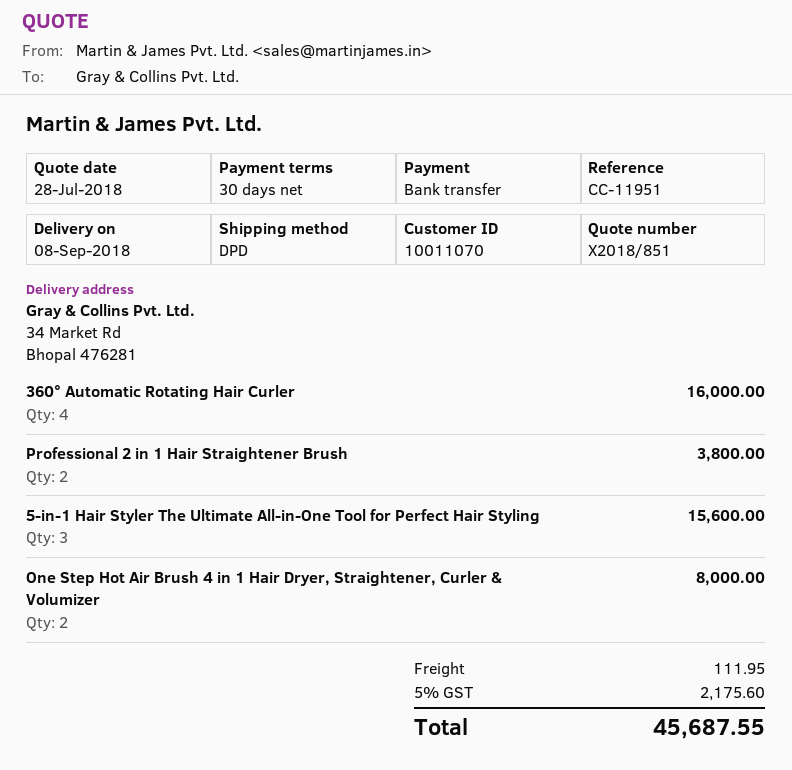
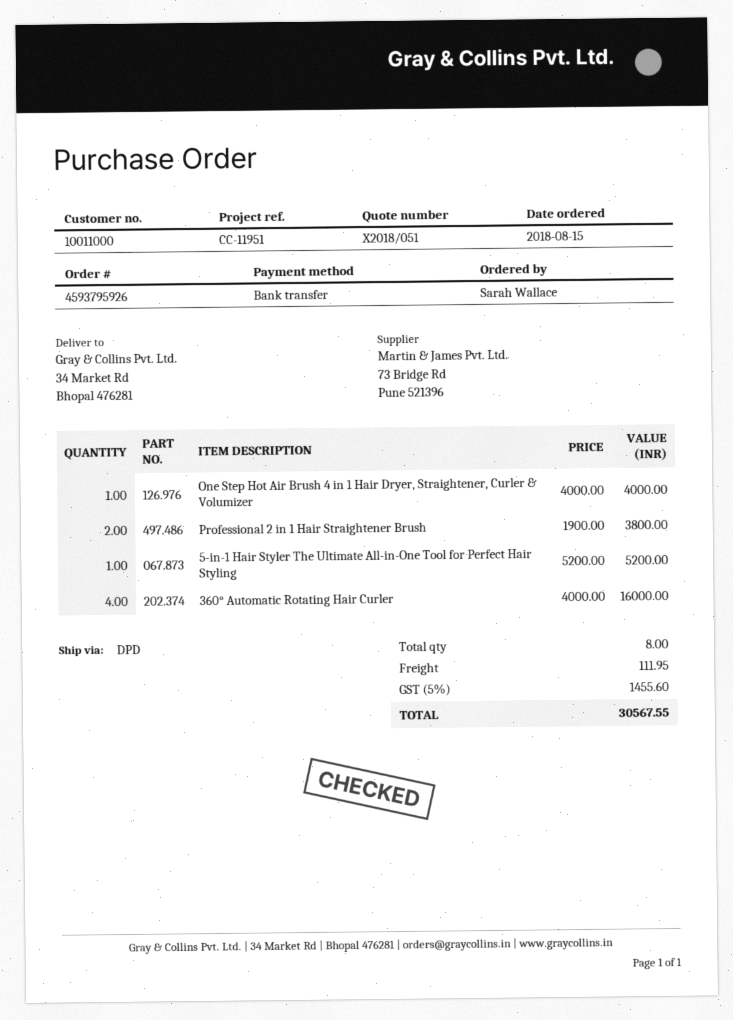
quote number: X2018/851 -> X2018/051
customer number: 10011070 -> 10011000
5-in-1 Hair Styler The Ultimate All-in-One Tool for Perfect Hair Styling: 3 for 15600.00 -> 1 for 5200.00
One Step Hot Air Brush 4 in 1 Hair Dryer, Straightener, Curler & Volumizer: 2 for 8000.00 -> 1 for 4000.00
tax: 5% = 2175.60 -> 5% = 1455.60
total: 45687.55 -> 30567.55

